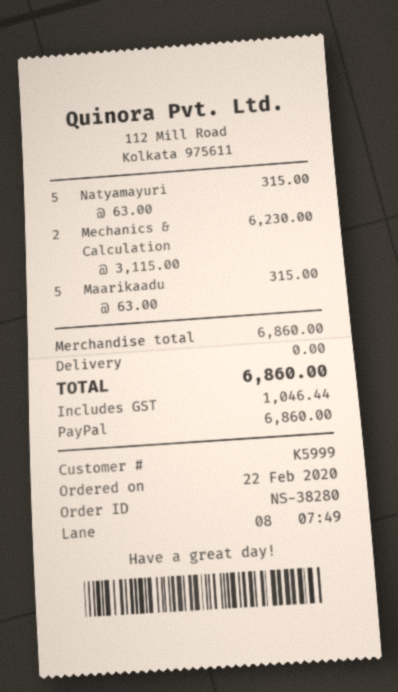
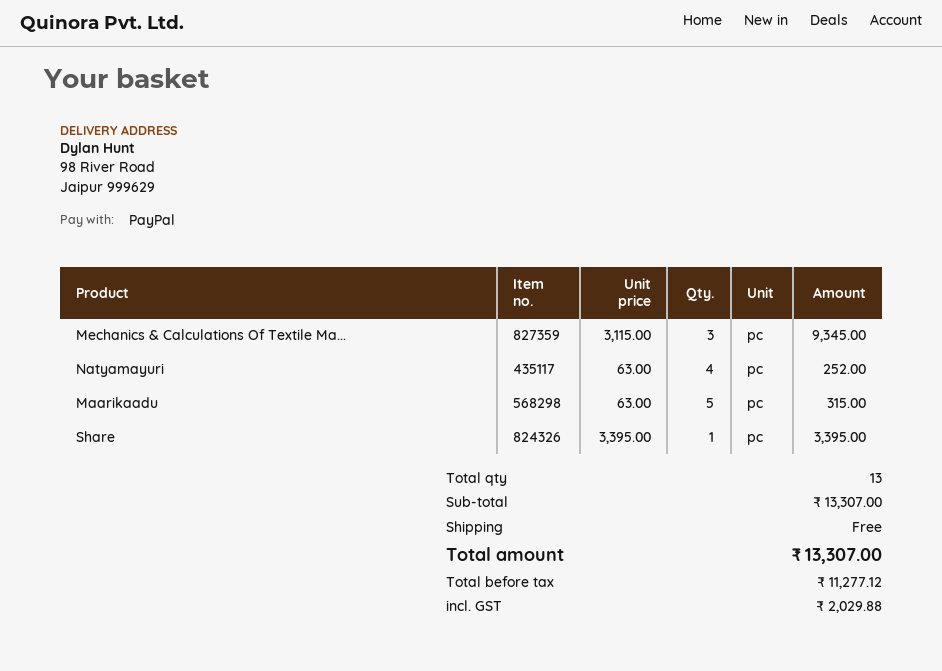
Natyamayuri: 5 x 63.00 = 315.00 -> 4 x 63.00 = 252.00
Mechanics & Calculation: 2 x 3115.00 = 6230.00 -> 3 x 3115.00 = 9345.00
Share: none -> 1 x 3395.00 = 3395.00
subtotal: 6860.00 -> 13307.00
tax: 1046.44 -> 2029.88
total: 6860.00 -> 13307.00

